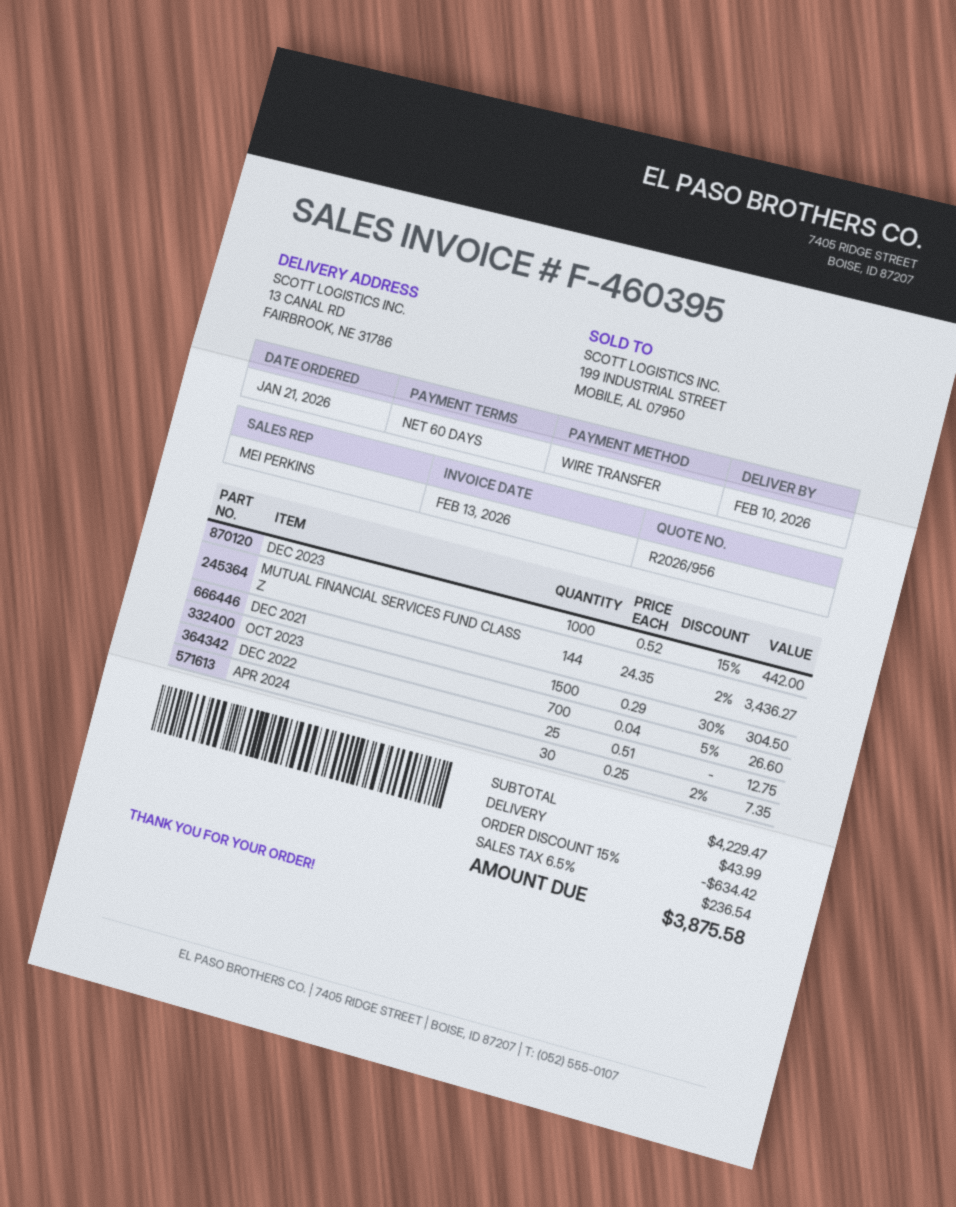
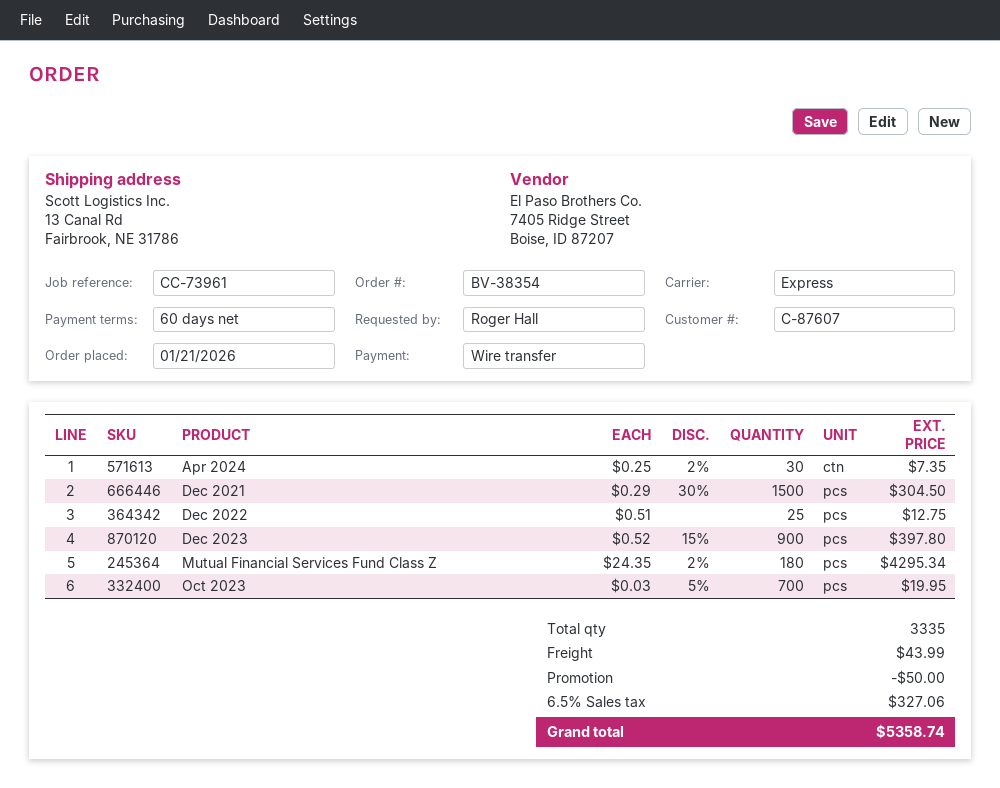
DEC 2023: 1000 x 0.52 - 15% = 442.00 -> 900 x 0.52 - 15% = 397.80
MUTUAL FINANCIAL SERVICES FUND CLASS Z: 144 x 24.35 - 2% = 3436.27 -> 180 x 24.35 - 2% = 4295.34
OCT 2023: 700 x 0.04 - 5% = 26.60 -> 700 x 0.03 - 5% = 19.95
discount: 634.42 -> 50.00
tax: 6.5% = 236.54 -> 6.5% = 327.06
total: 3875.58 -> 5358.74

